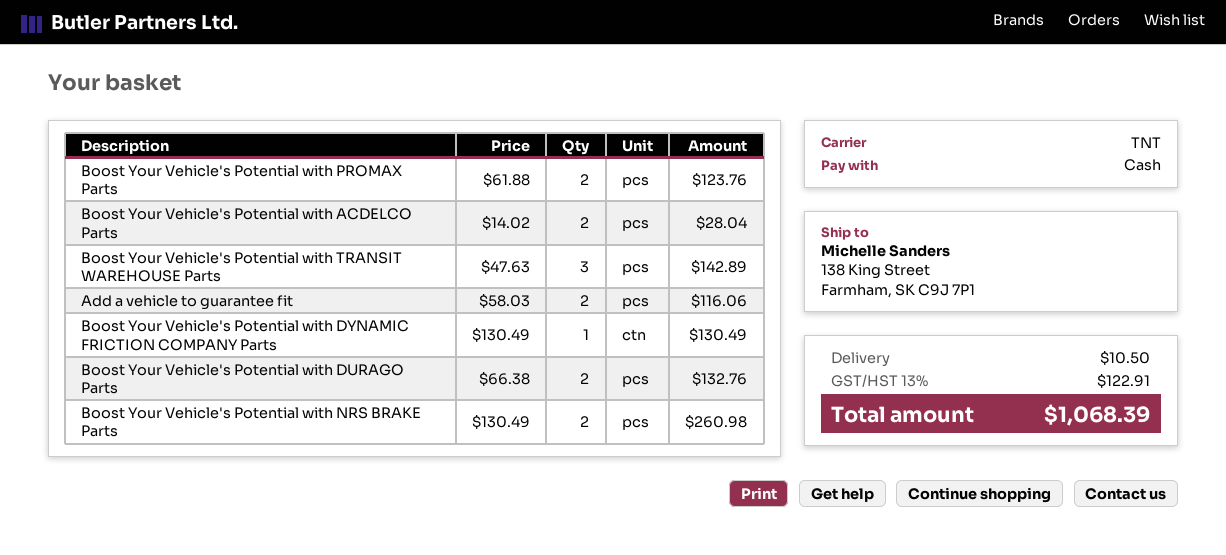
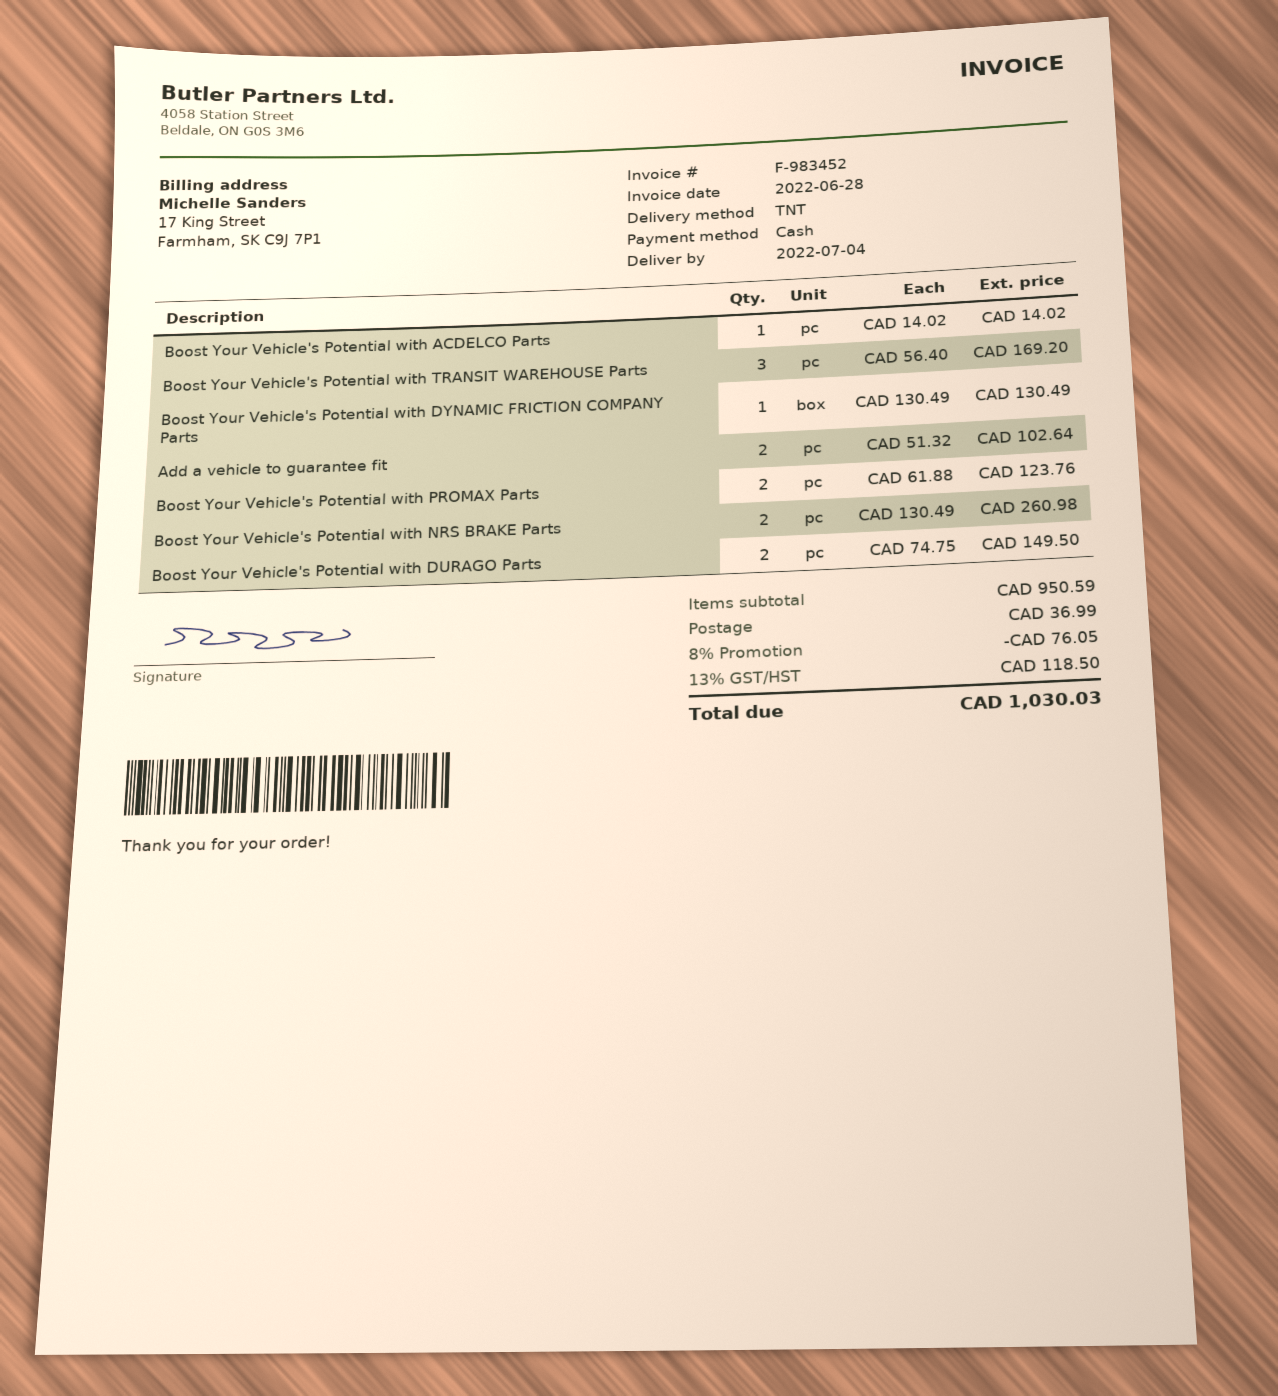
Boost Your Vehicle's Potential with ACDELCO Parts: 2 x 14.02 = 28.04 -> 1 x 14.02 = 14.02
Boost Your Vehicle's Potential with TRANSIT WAREHOUSE Parts: 3 x 47.63 = 142.89 -> 3 x 56.40 = 169.20
Add a vehicle to guarantee fit: 2 x 58.03 = 116.06 -> 2 x 51.32 = 102.64
Boost Your Vehicle's Potential with DURAGO Parts: 2 x 66.38 = 132.76 -> 2 x 74.75 = 149.50
discount: none -> 8% = 76.05
shipping: 10.50 -> 36.99
tax: 13% = 122.91 -> 13% = 118.50
total: 1068.39 -> 1030.03

